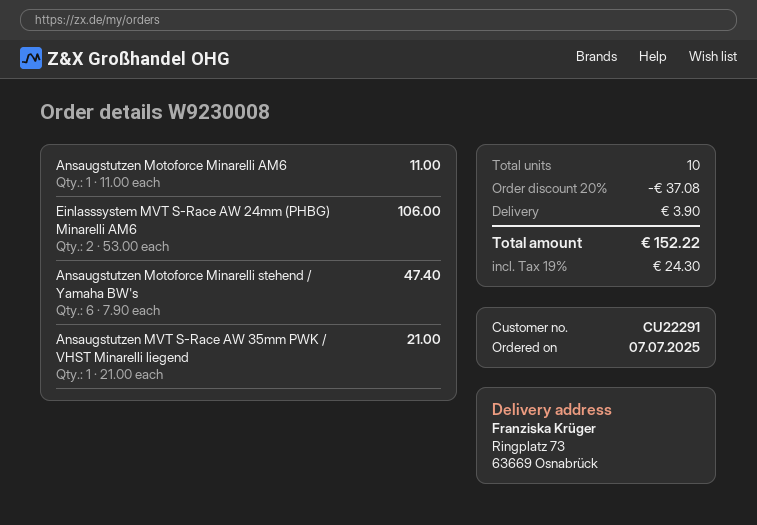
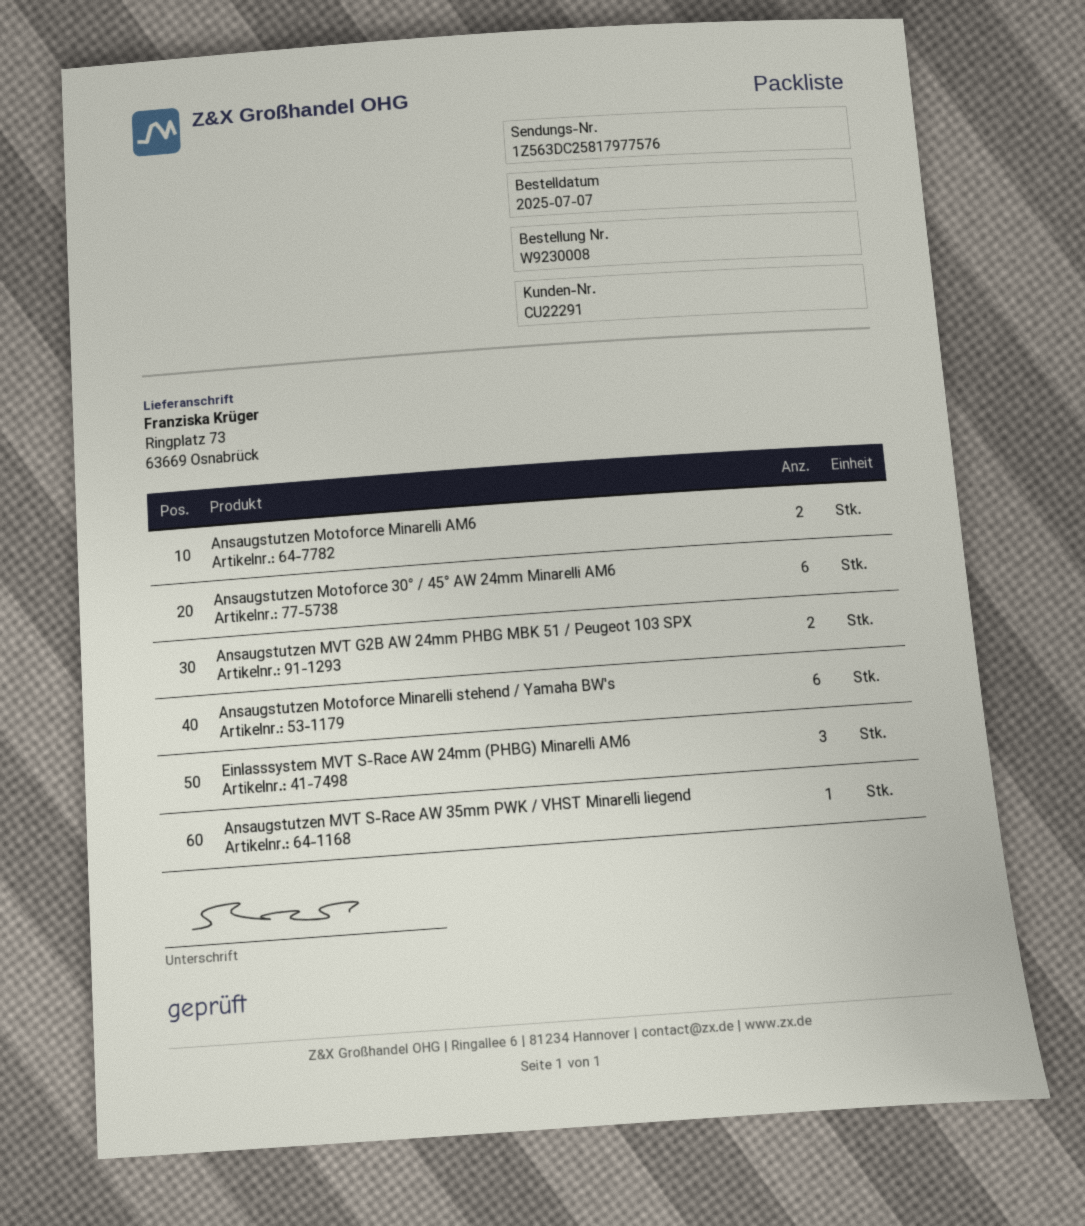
Ansaugstutzen Motoforce Minarelli AM6: 1 -> 2
Einlasssystem MVT S-Race AW 24mm (PHBG) Minarelli AM6: 2 -> 3
Ansaugstutzen Motoforce 30° / 45° AW 24mm Minarelli AM6: none -> 6
Ansaugstutzen MVT G2B AW 24mm PHBG MBK 51 / Peugeot 103 SPX: none -> 2

